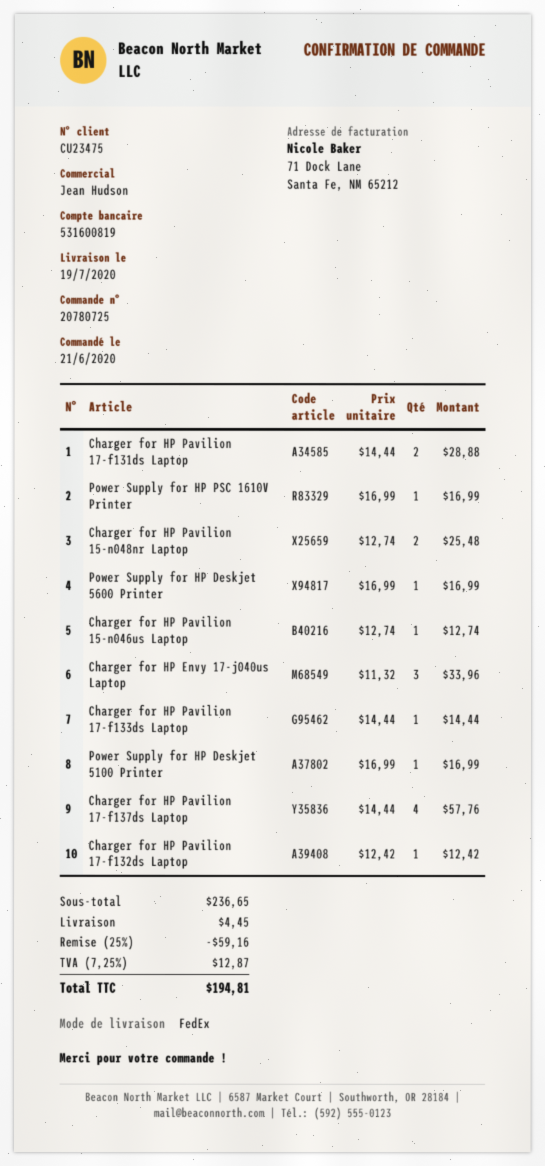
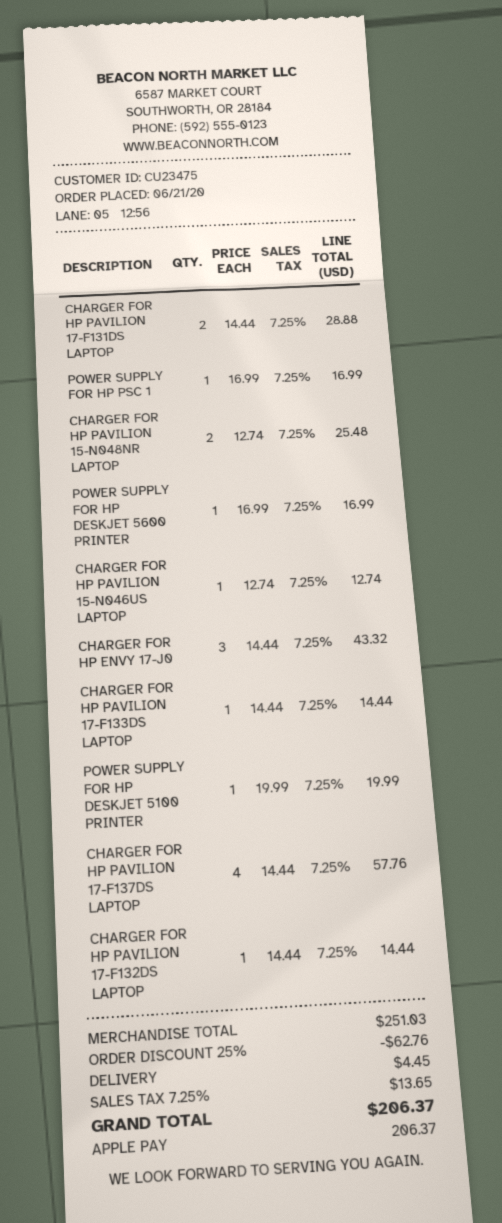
Charger for HP Envy 17-j040us Laptop: 3 x 11.32 = 33.96 -> 3 x 14.44 = 43.32
Power Supply for HP Deskjet 5100 Printer: 1 x 16.99 = 16.99 -> 1 x 19.99 = 19.99
Charger for HP Pavilion 17-f132ds Laptop: 1 x 12.42 = 12.42 -> 1 x 14.44 = 14.44
subtotal: 236.65 -> 251.03
discount: 25% = 59.16 -> 25% = 62.76
tax: 7.25% = 12.87 -> 7.25% = 13.65
total: 194.81 -> 206.37

